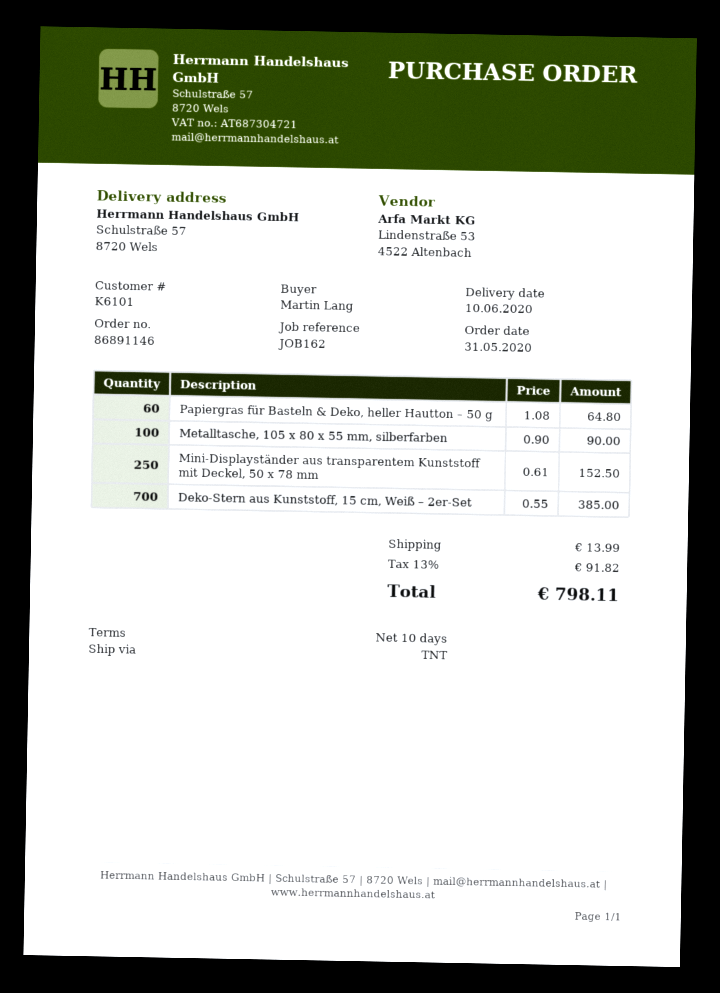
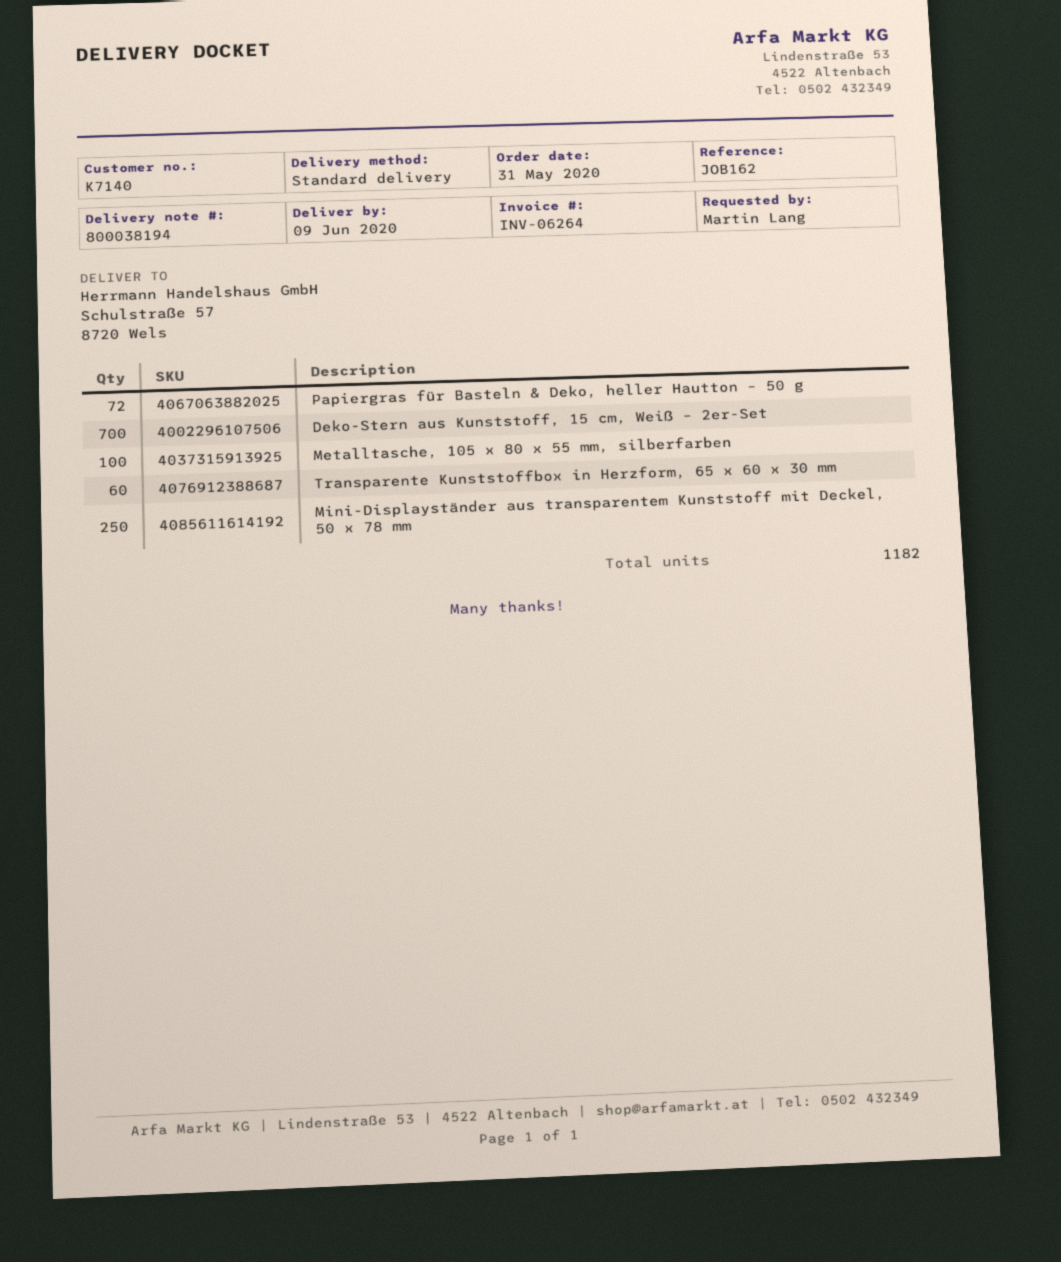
delivery date: 2020-06-10 -> 2020-06-09
customer number: K6101 -> K7140
shipping method: TNT -> standard
Papiergras für Basteln & Deko, heller Hautton – 50 g: 60 -> 72
Transparente Kunststoffbox in Herzform, 65 x 60 x 30 mm: none -> 60

